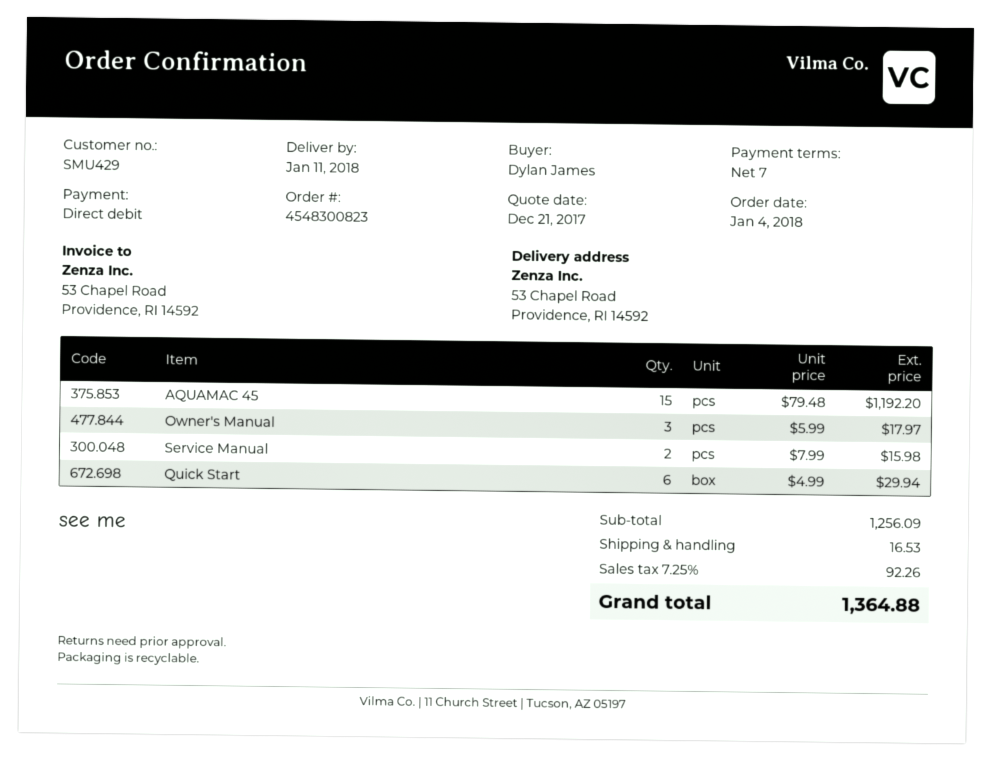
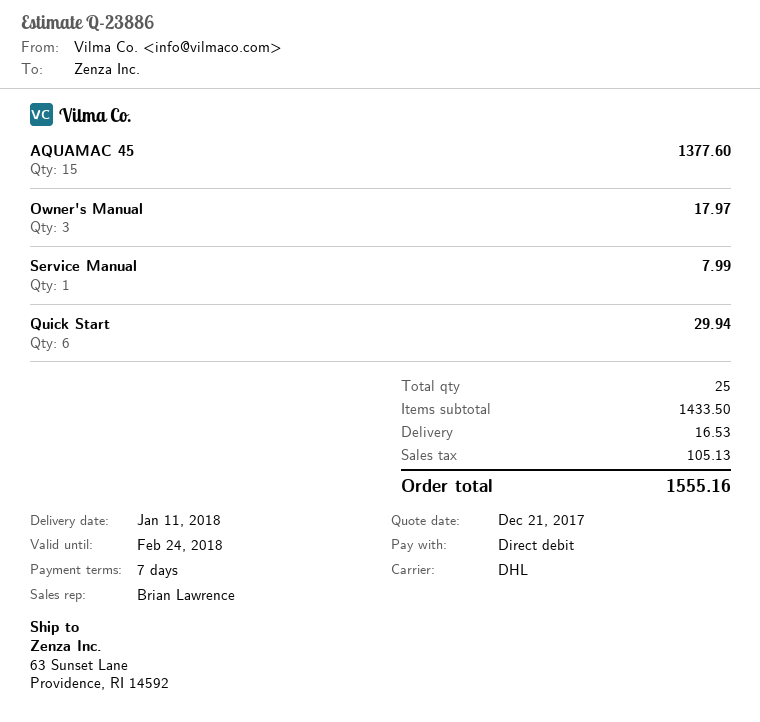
ship to: 53 Chapel Road, Providence, RI 14592 -> 63 Sunset Lane, Providence, RI 14592
AQUAMAC 45: 15 for 1192.20 -> 15 for 1377.60
Service Manual: 2 for 15.98 -> 1 for 7.99
subtotal: 1256.09 -> 1433.50
tax: 92.26 -> 105.13
total: 1364.88 -> 1555.16

